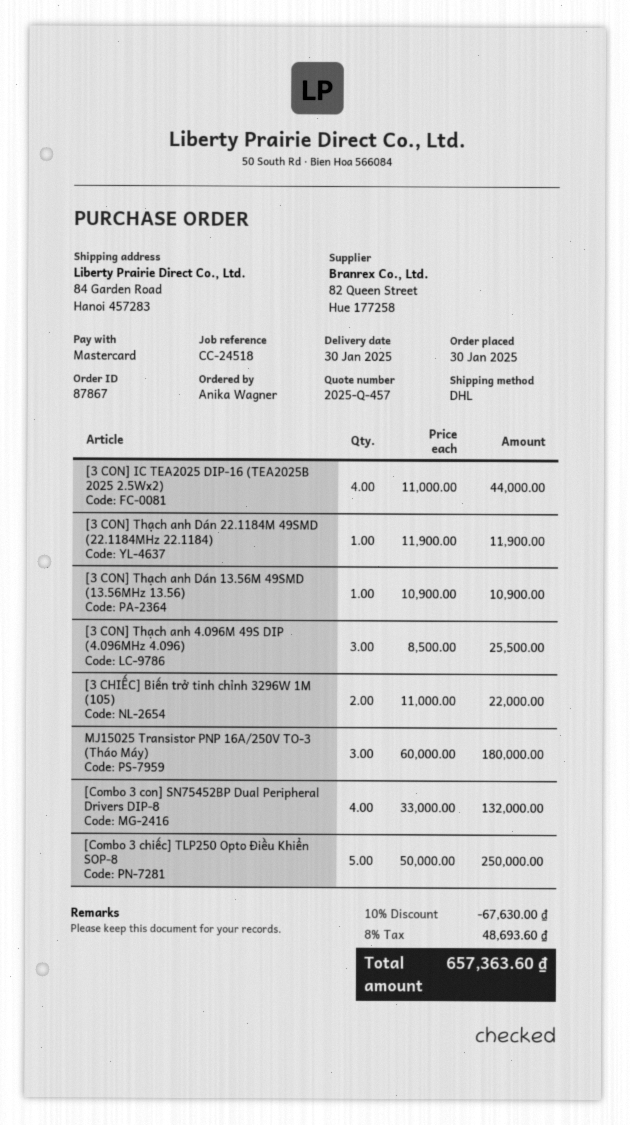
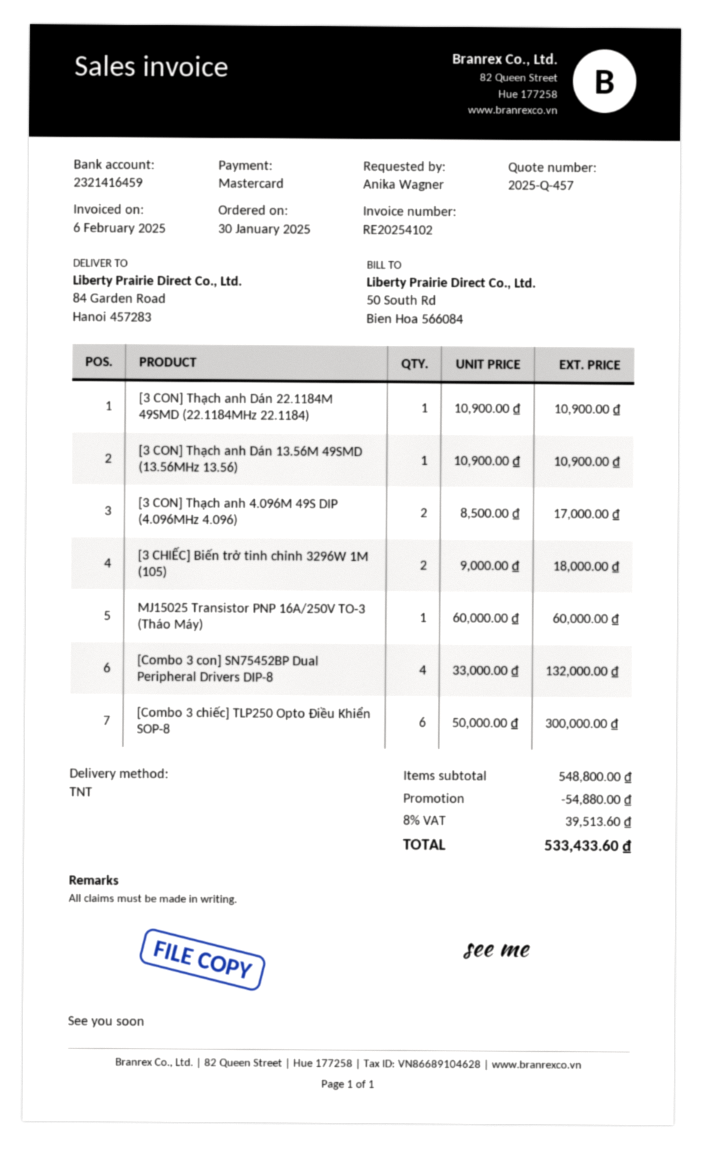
shipping method: DHL -> TNT
[3 CON] IC TEA2025 DIP-16 (TEA2025B 2025 2.5Wx2): 4 x 11000.00 = 44000.00 -> none
[3 CON] Thạch anh Dán 22.1184M 49SMD (22.1184MHz 22.1184): 1 x 11900.00 = 11900.00 -> 1 x 10900.00 = 10900.00
[3 CON] Thạch anh 4.096M 49S DIP (4.096MHz 4.096): 3 x 8500.00 = 25500.00 -> 2 x 8500.00 = 17000.00
[3 CHIẾC] Biến trở tinh chỉnh 3296W 1M (105): 2 x 11000.00 = 22000.00 -> 2 x 9000.00 = 18000.00
MJ15025 Transistor PNP 16A/250V TO-3 (Tháo Máy): 3 x 60000.00 = 180000.00 -> 1 x 60000.00 = 60000.00
[Combo 3 chiếc] TLP250 Opto Điều Khiển SOP-8: 5 x 50000.00 = 250000.00 -> 6 x 50000.00 = 300000.00
discount: 67630.00 -> 54880.00
tax: 8% = 48693.60 -> 8% = 39513.60
total: 657363.60 -> 533433.60

